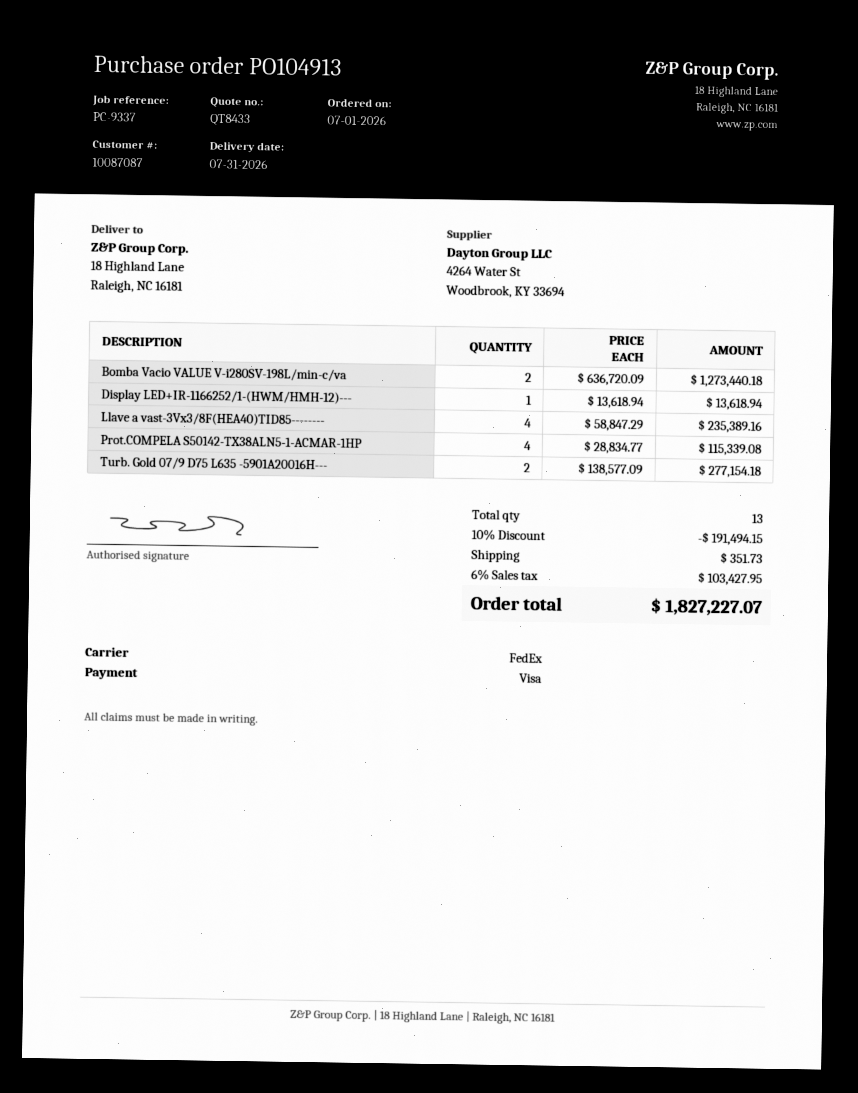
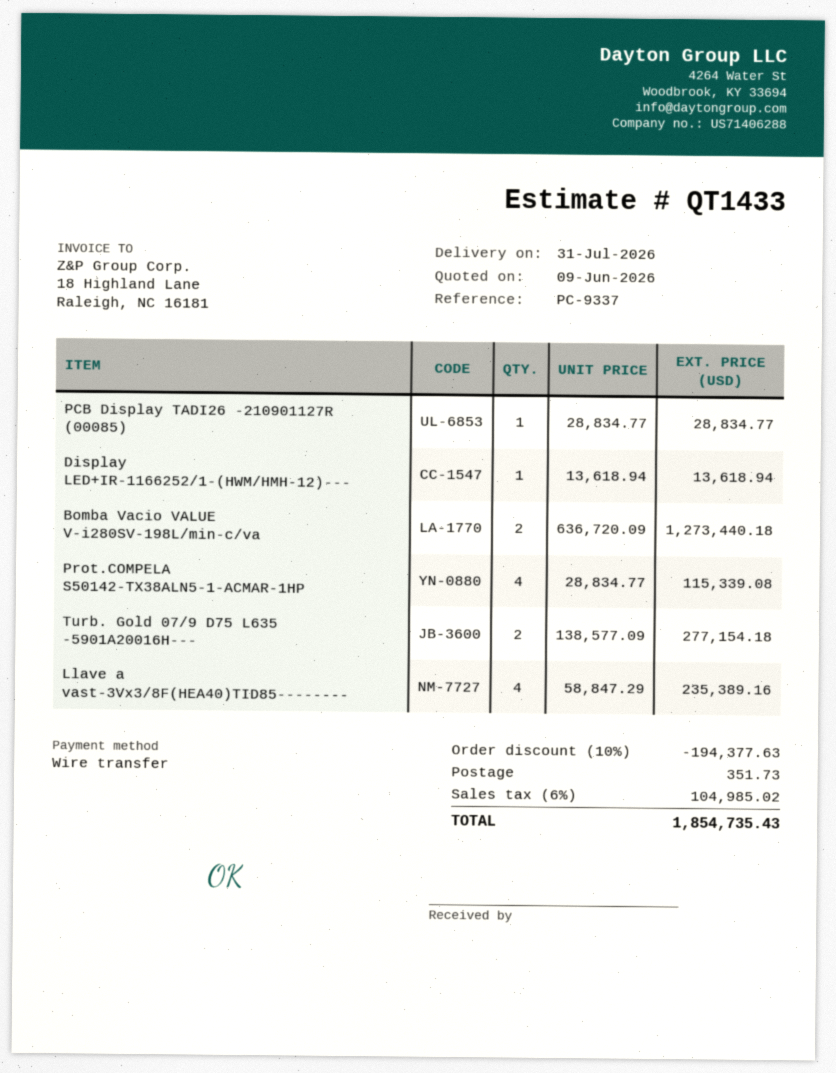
quote number: QT8433 -> QT1433
payment method: Visa -> bank transfer
PCB Display TADI26 -210901127R (00085): none -> 1 x 28834.77 = 28834.77
discount: 10% = 191494.15 -> 10% = 194377.63
tax: 6% = 103427.95 -> 6% = 104985.02
total: 1827227.07 -> 1854735.43

